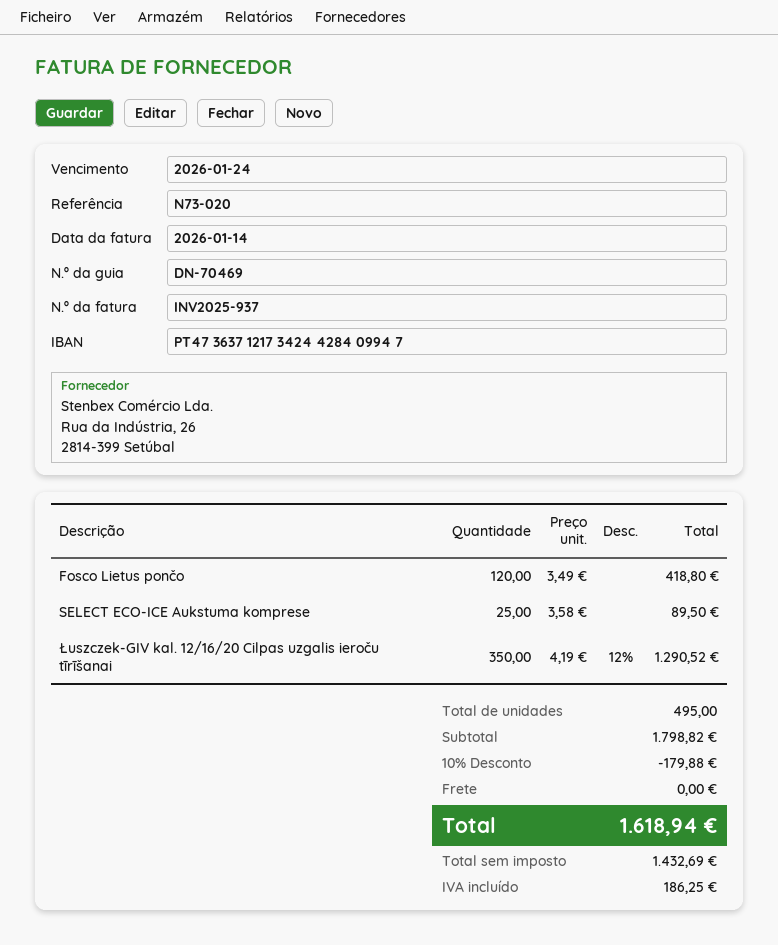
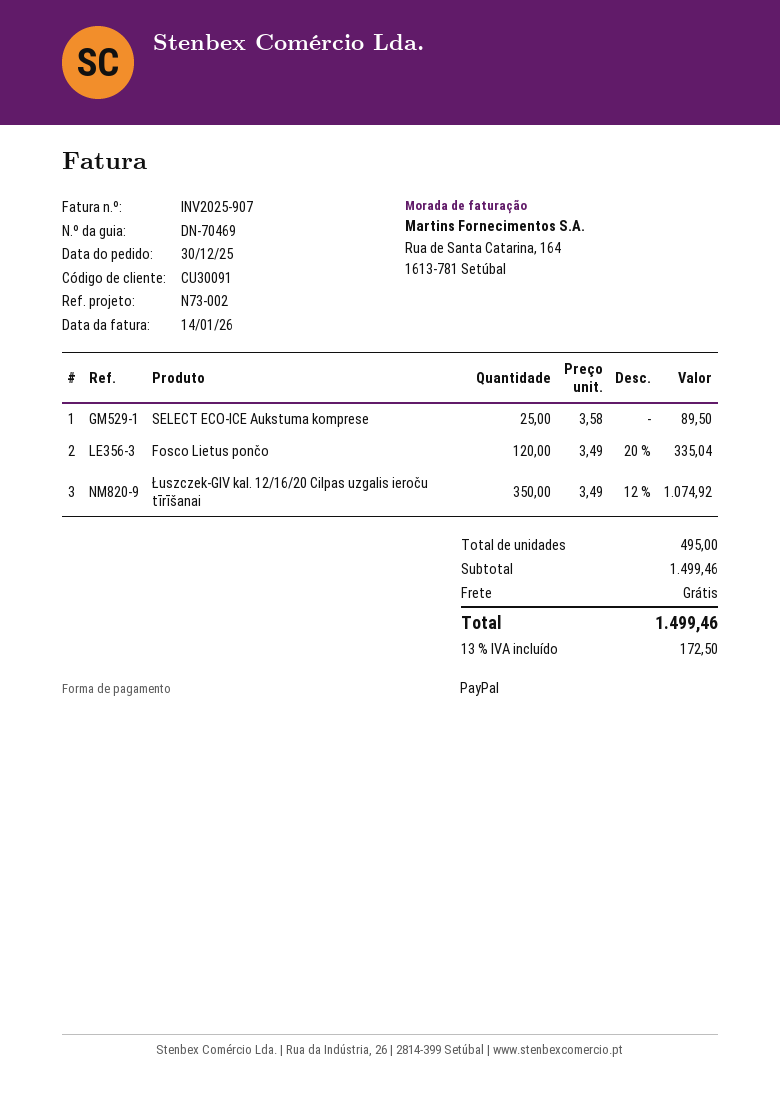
invoice number: INV2025-937 -> INV2025-907
reference: N73-020 -> N73-002
Fosco Lietus pončo: 120 x 3.49 = 418.80 -> 120 x 3.49 - 20% = 335.04
Łuszczek-GIV kal. 12/16/20 Cilpas uzgalis ieroču tīrīšanai: 350 x 4.19 - 12% = 1290.52 -> 350 x 3.49 - 12% = 1074.92
subtotal: 1798.82 -> 1499.46
discount: 10% = 179.88 -> none
tax: 186.25 -> 172.50
total: 1618.94 -> 1499.46

